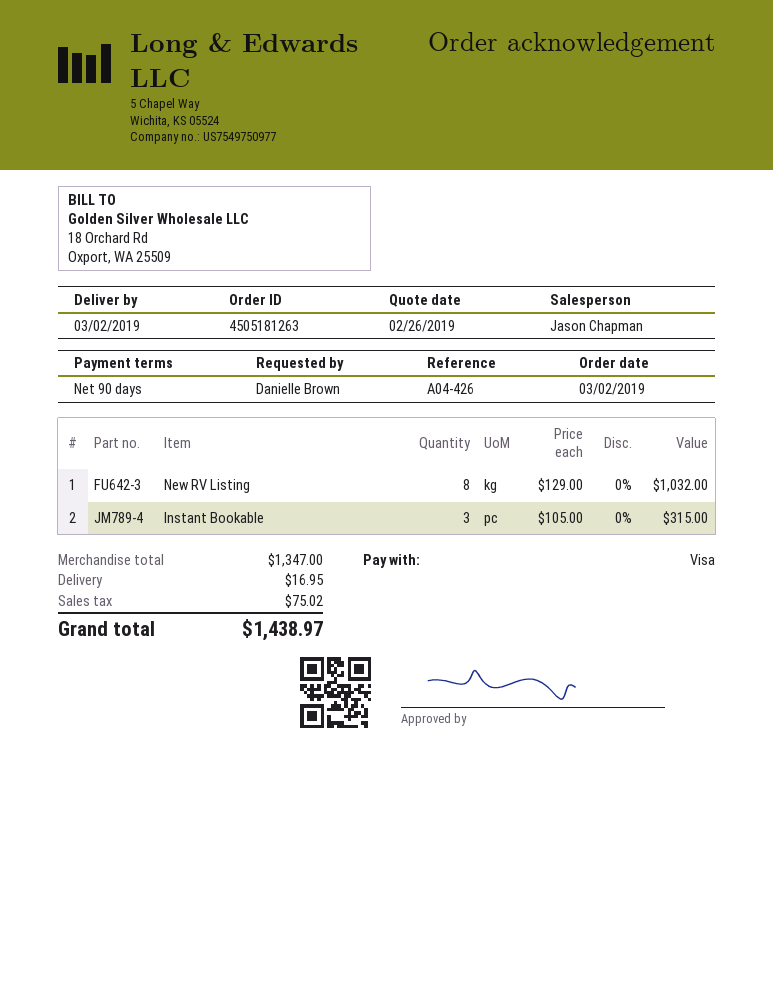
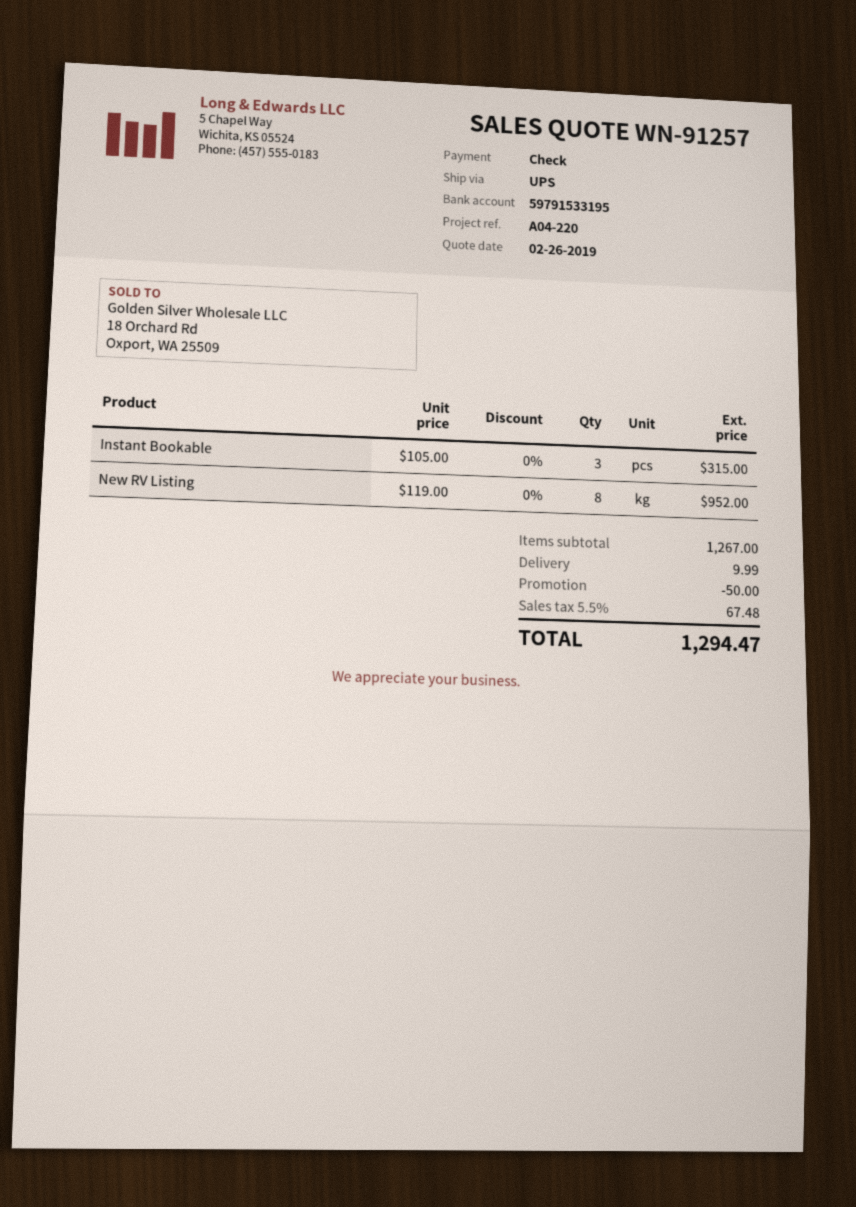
reference: A04-426 -> A04-220
payment method: Visa -> cheque
New RV Listing: 8 x 129.00 = 1032.00 -> 8 x 119.00 = 952.00
subtotal: 1347.00 -> 1267.00
discount: none -> 50.00
shipping: 16.95 -> 9.99
tax: 75.02 -> 67.48
total: 1438.97 -> 1294.47

